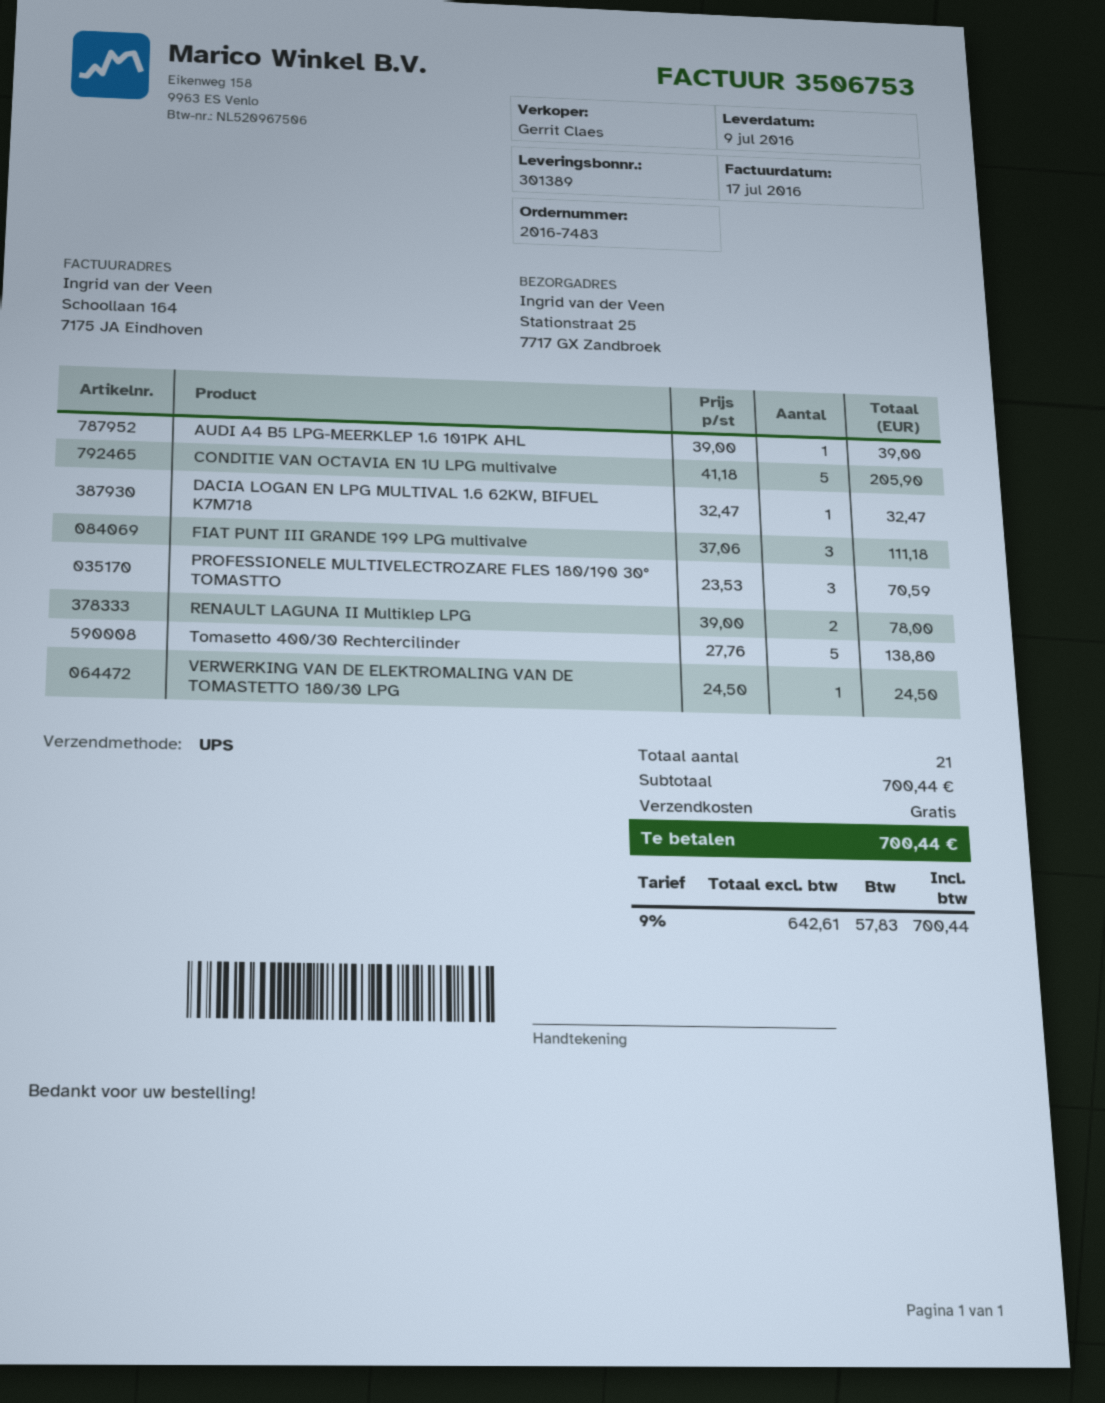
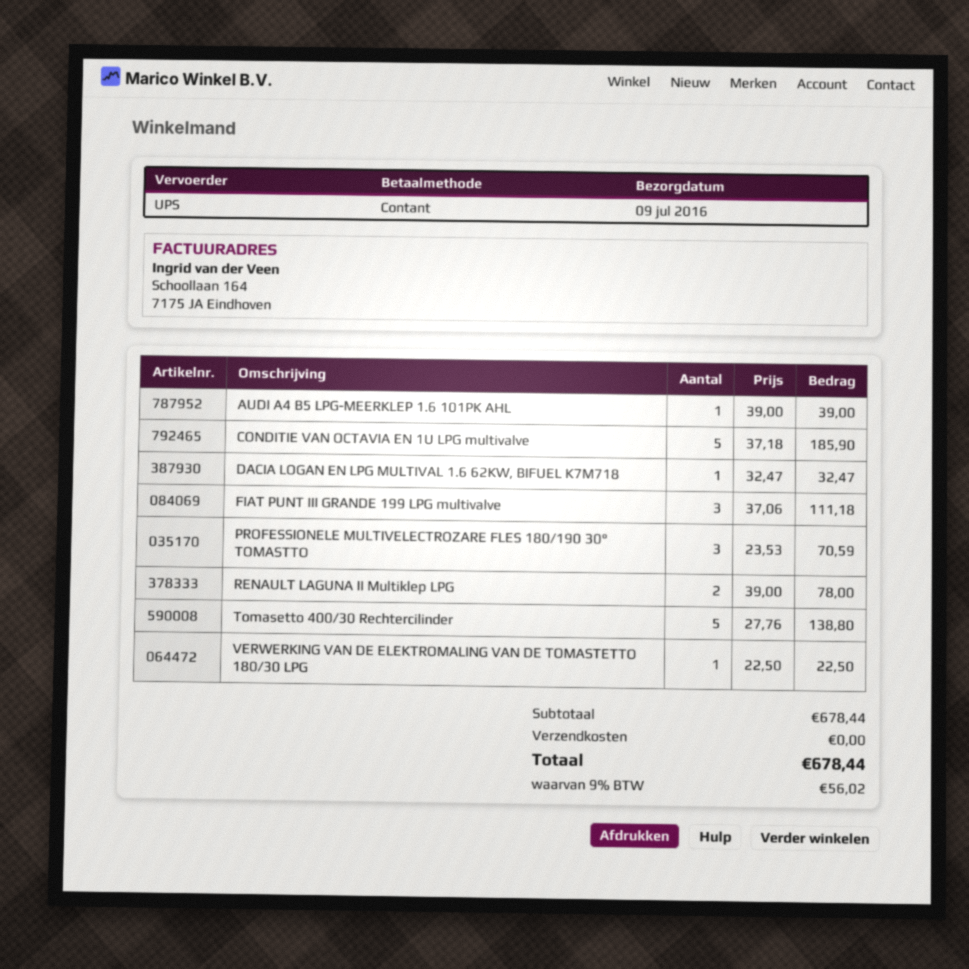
CONDITIE VAN OCTAVIA EN 1U LPG multivalve: 5 x 41.18 = 205.90 -> 5 x 37.18 = 185.90
VERWERKING VAN DE ELEKTROMALING VAN DE TOMASTETTO 180/30 LPG: 1 x 24.50 = 24.50 -> 1 x 22.50 = 22.50
subtotal: 700.44 -> 678.44
tax: 9% = 57.83 -> 9% = 56.02
total: 700.44 -> 678.44

